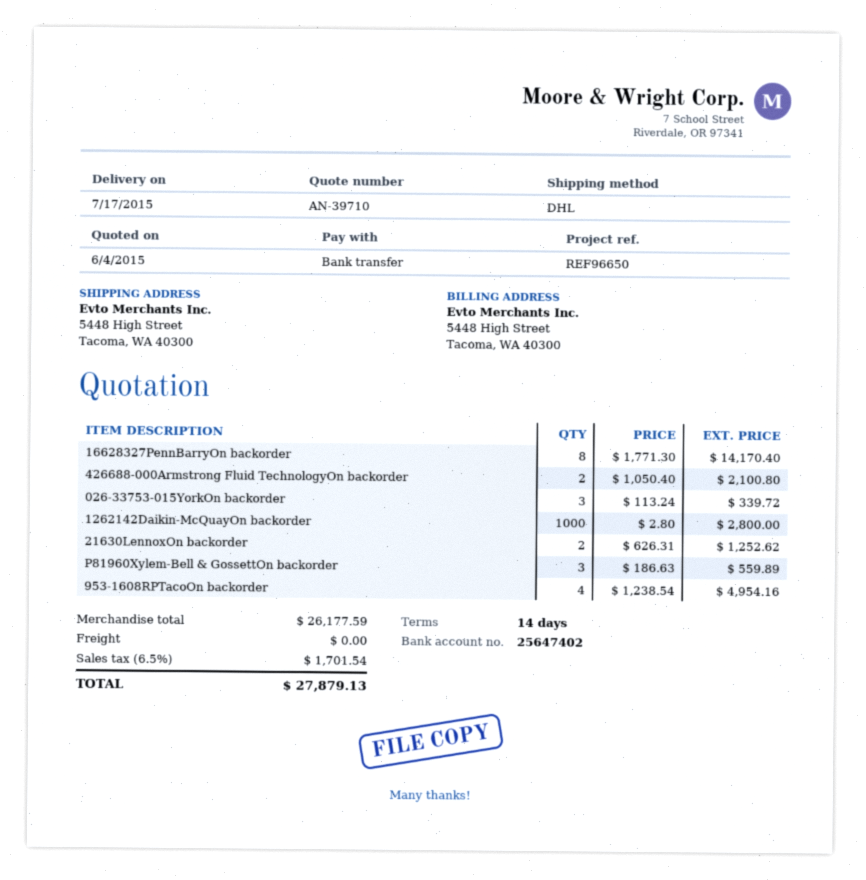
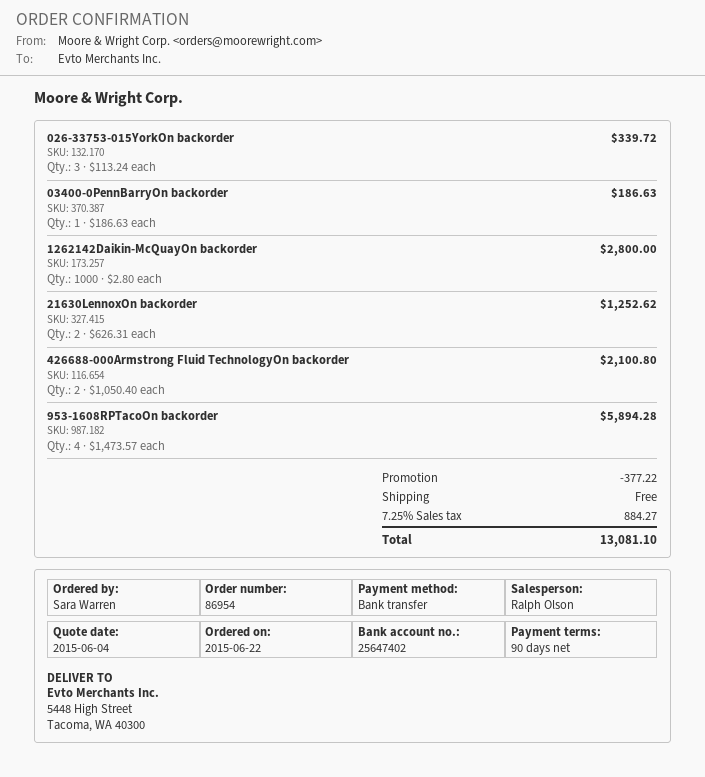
payment terms: 14 days -> 90 days
16628327PennBarryOn backorder: 8 x 1771.30 = 14170.40 -> none
P81960Xylem-Bell & GossettOn backorder: 3 x 186.63 = 559.89 -> none
953-1608RPTacoOn backorder: 4 x 1238.54 = 4954.16 -> 4 x 1473.57 = 5894.28
03400-0PennBarryOn backorder: none -> 1 x 186.63 = 186.63
discount: none -> 377.22
tax: 6.5% = 1701.54 -> 7.25% = 884.27
total: 27879.13 -> 13081.10

